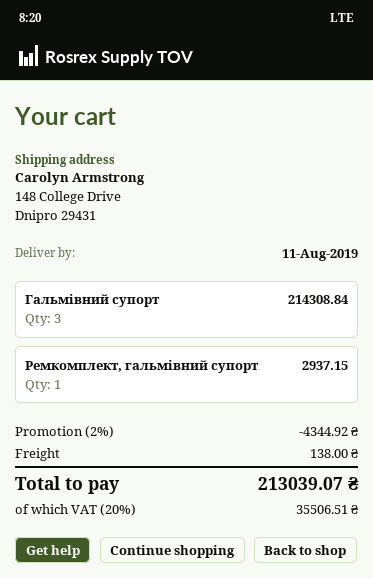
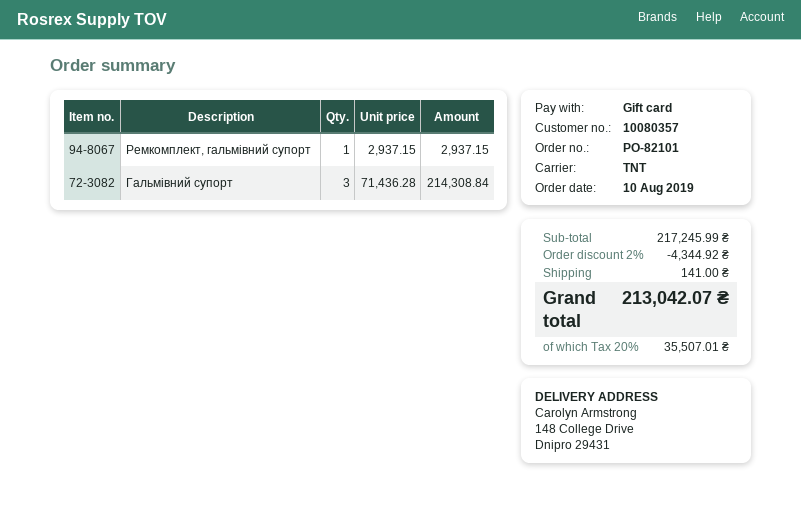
shipping: 138.00 -> 141.00
tax: 20% = 35506.51 -> 20% = 35507.01
total: 213039.07 -> 213042.07

